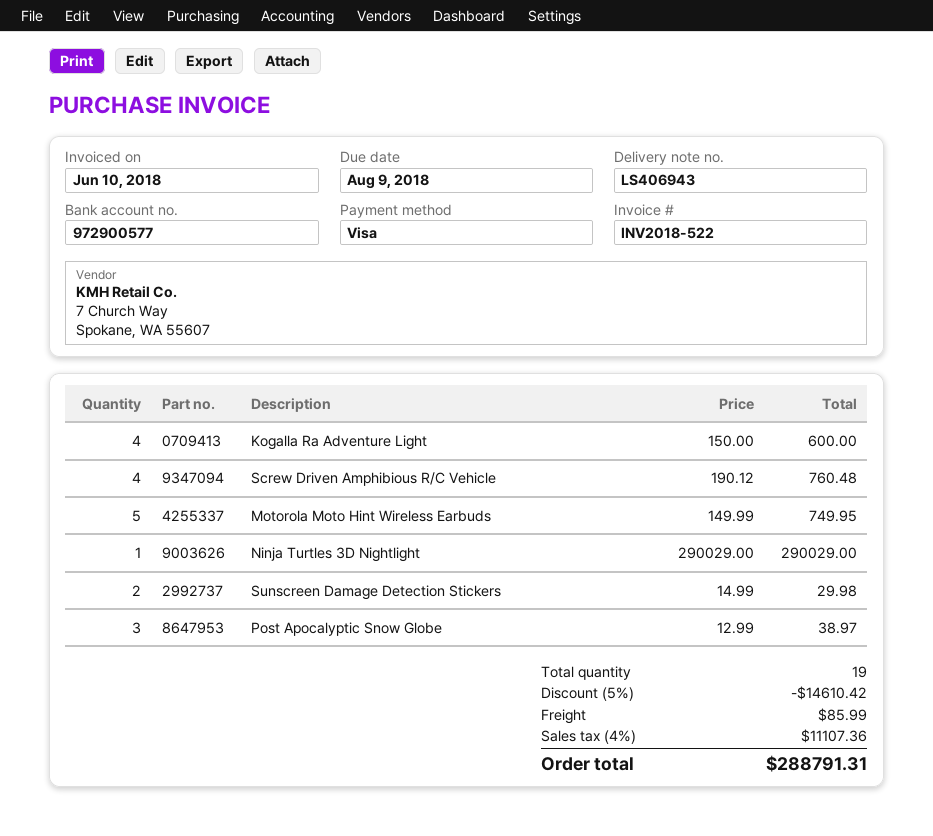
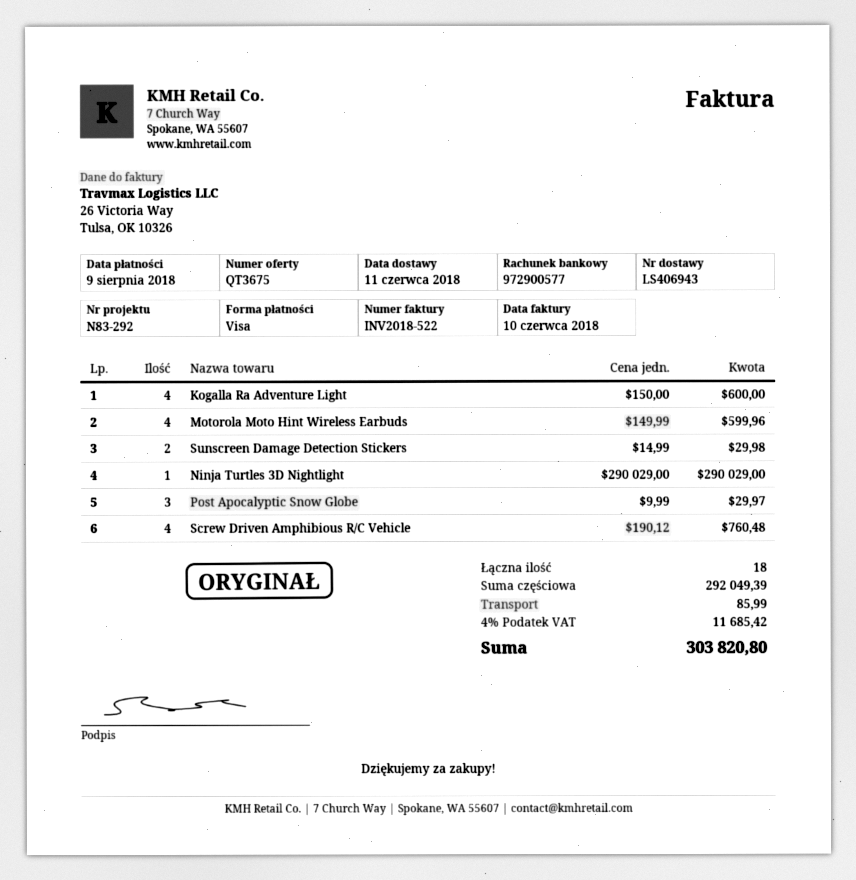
Motorola Moto Hint Wireless Earbuds: 5 x 149.99 = 749.95 -> 4 x 149.99 = 599.96
Post Apocalyptic Snow Globe: 3 x 12.99 = 38.97 -> 3 x 9.99 = 29.97
total quantity: 19 -> 18
discount: 5% = 14610.42 -> none
tax: 4% = 11107.36 -> 4% = 11685.42
total: 288791.31 -> 303820.80

